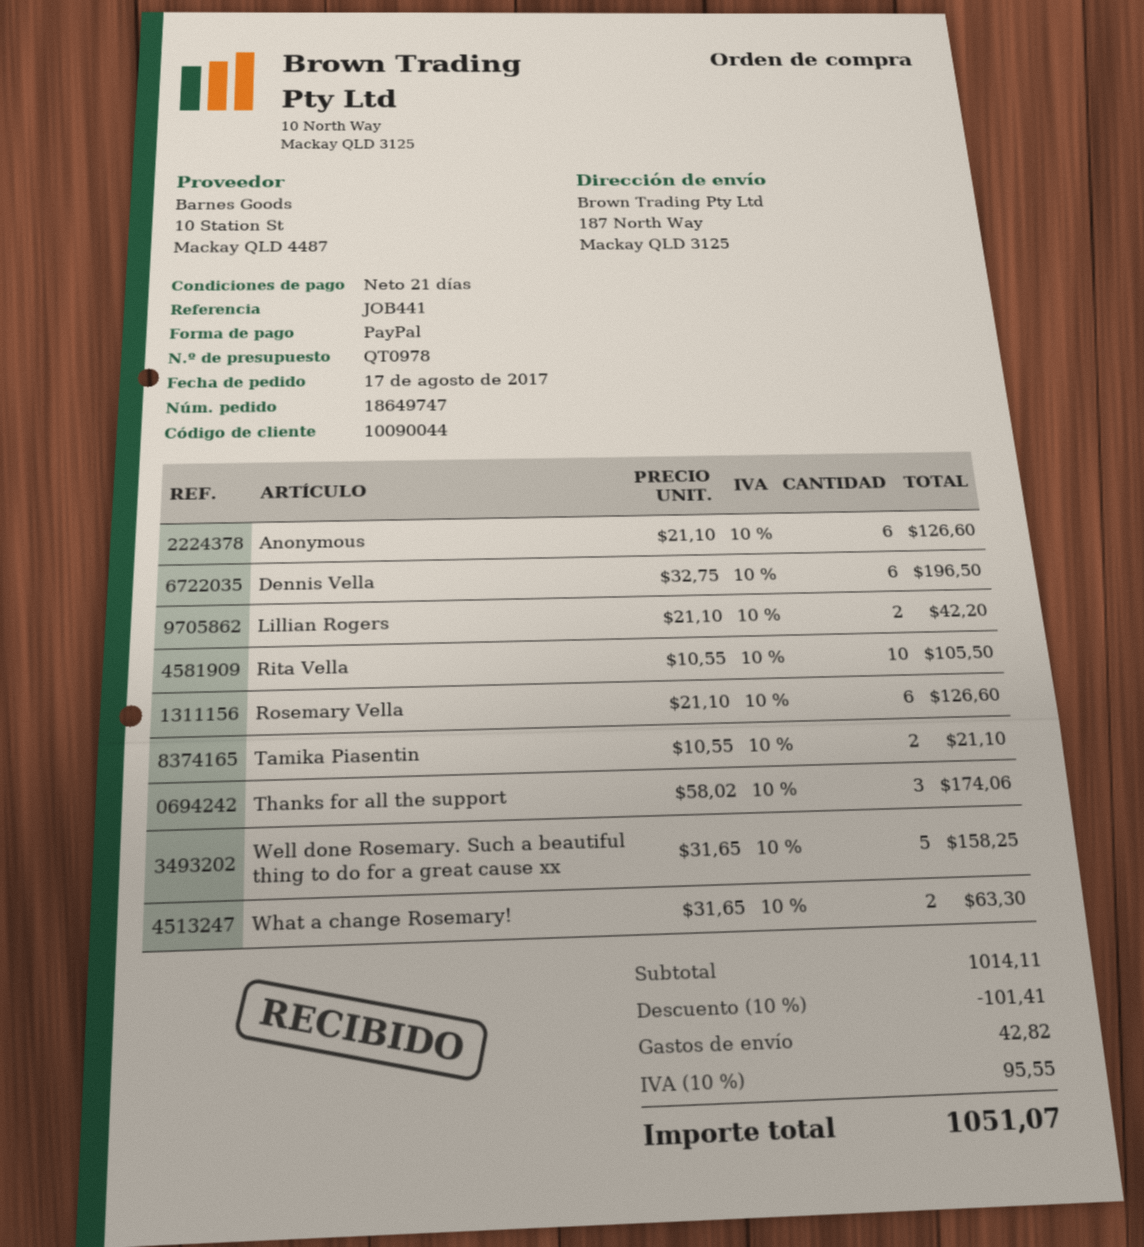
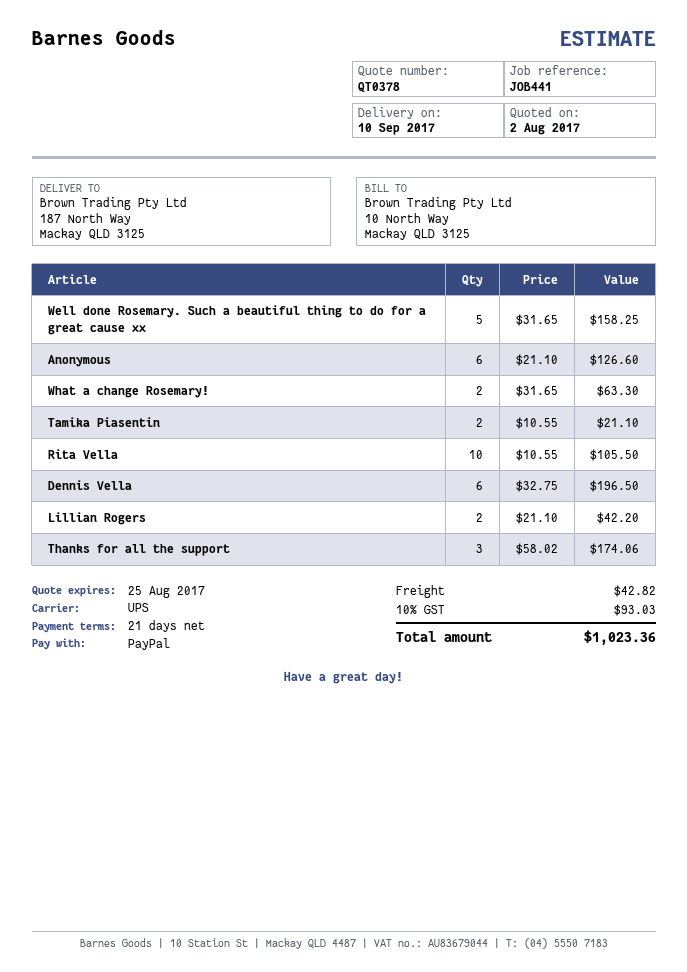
quote number: QT0978 -> QT0378
Rosemary Vella: 6 x 21.10 = 126.60 -> none
discount: 10% = 101.41 -> none
tax: 10% = 95.55 -> 10% = 93.03
total: 1051.07 -> 1023.36

